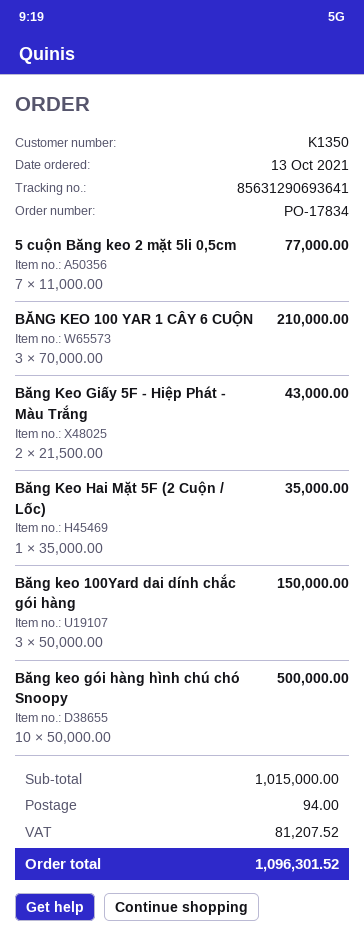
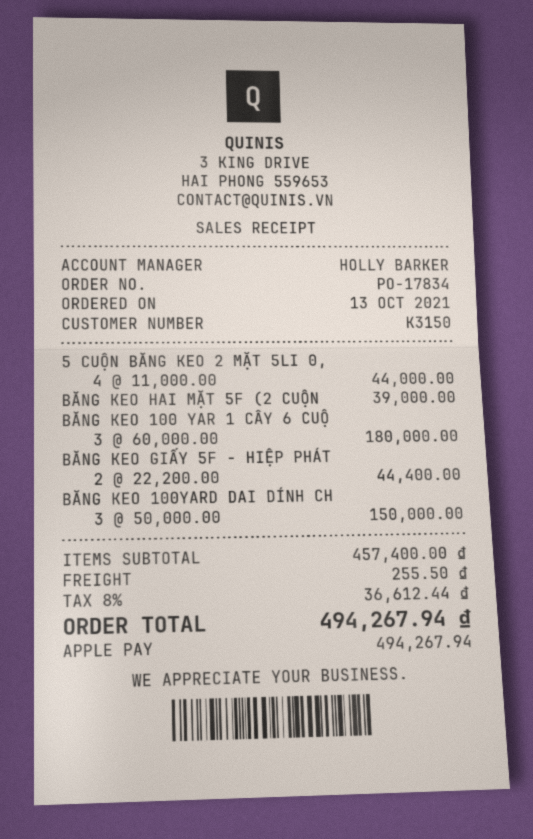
customer number: K1350 -> K3150
5 cuộn Băng keo 2 mặt 5li 0,5cm: 7 x 11000.00 = 77000.00 -> 4 x 11000.00 = 44000.00
BĂNG KEO 100 YAR 1 CÂY 6 CUỘN: 3 x 70000.00 = 210000.00 -> 3 x 60000.00 = 180000.00
Băng Keo Giấy 5F - Hiệp Phát - Màu Trắng: 2 x 21500.00 = 43000.00 -> 2 x 22200.00 = 44400.00
Băng Keo Hai Mặt 5F (2 Cuộn / Lốc): 1 x 35000.00 = 35000.00 -> 1 x 39000.00 = 39000.00
Băng keo gói hàng hình chú chó Snoopy: 10 x 50000.00 = 500000.00 -> none
subtotal: 1015000.00 -> 457400.00
shipping: 94.00 -> 255.50
tax: 81207.52 -> 36612.44
total: 1096301.52 -> 494267.94

